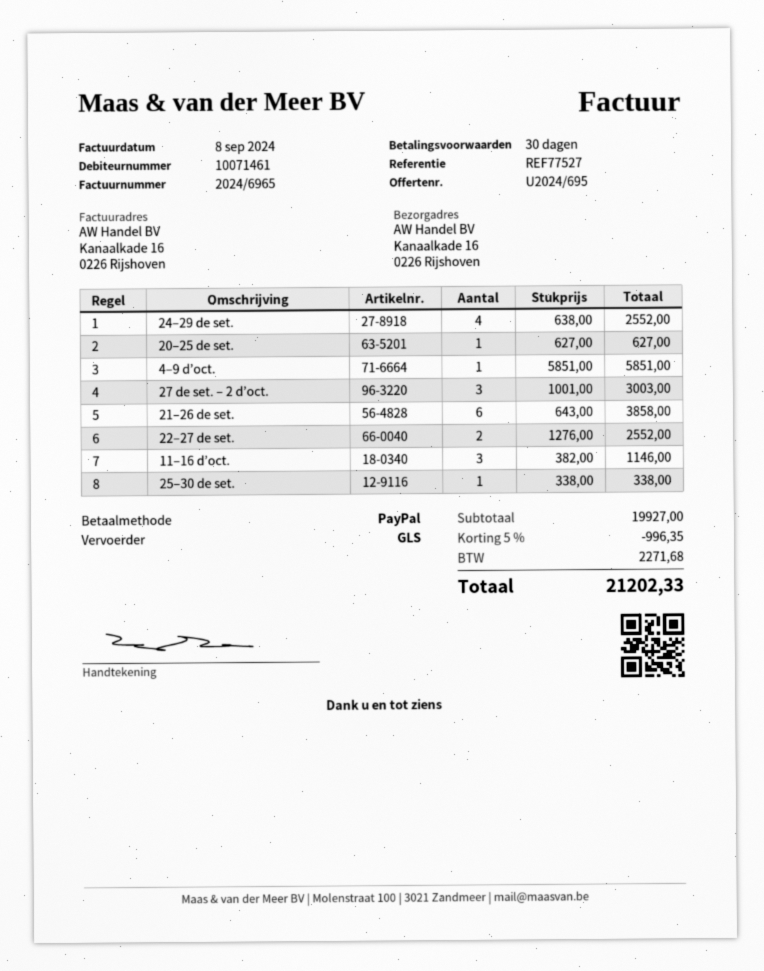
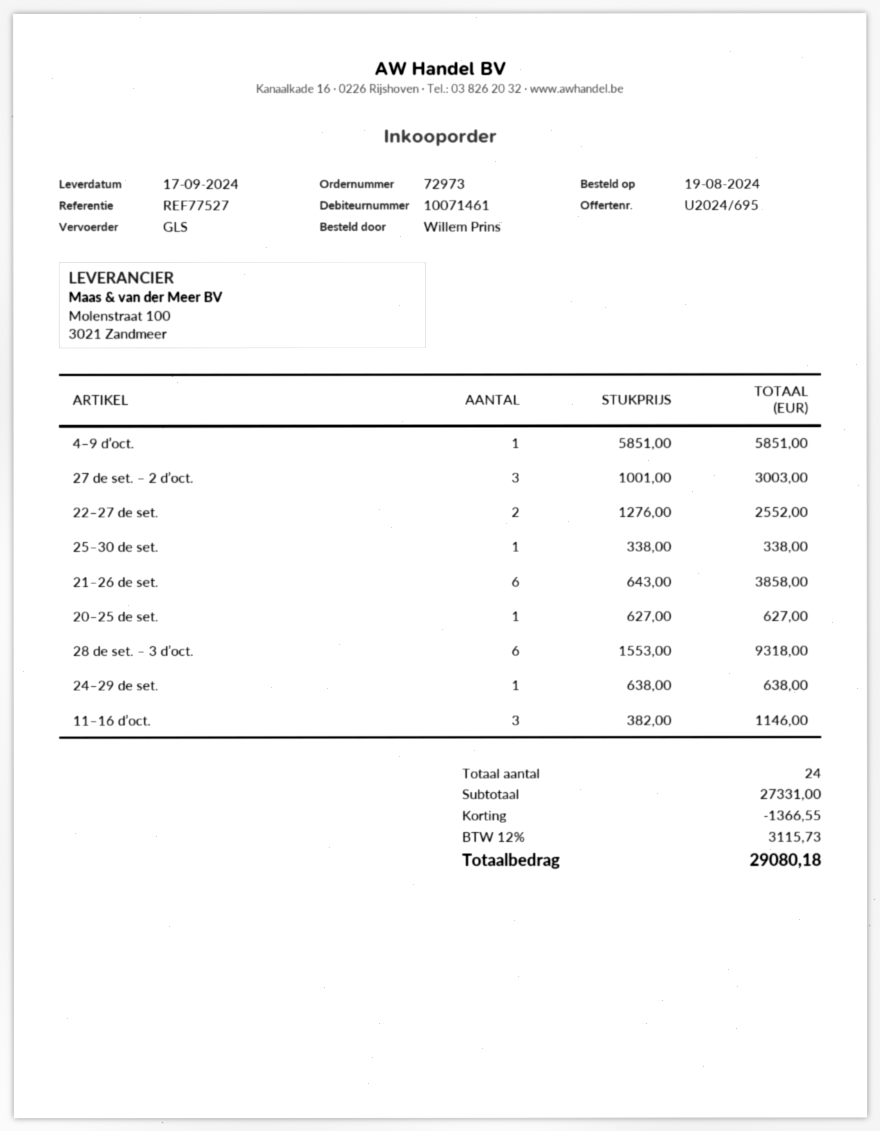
24–29 de set.: 4 x 638.00 = 2552.00 -> 1 x 638.00 = 638.00
28 de set. – 3 d’oct.: none -> 6 x 1553.00 = 9318.00
subtotal: 19927.00 -> 27331.00
discount: 996.35 -> 1366.55
tax: 2271.68 -> 3115.73
total: 21202.33 -> 29080.18

